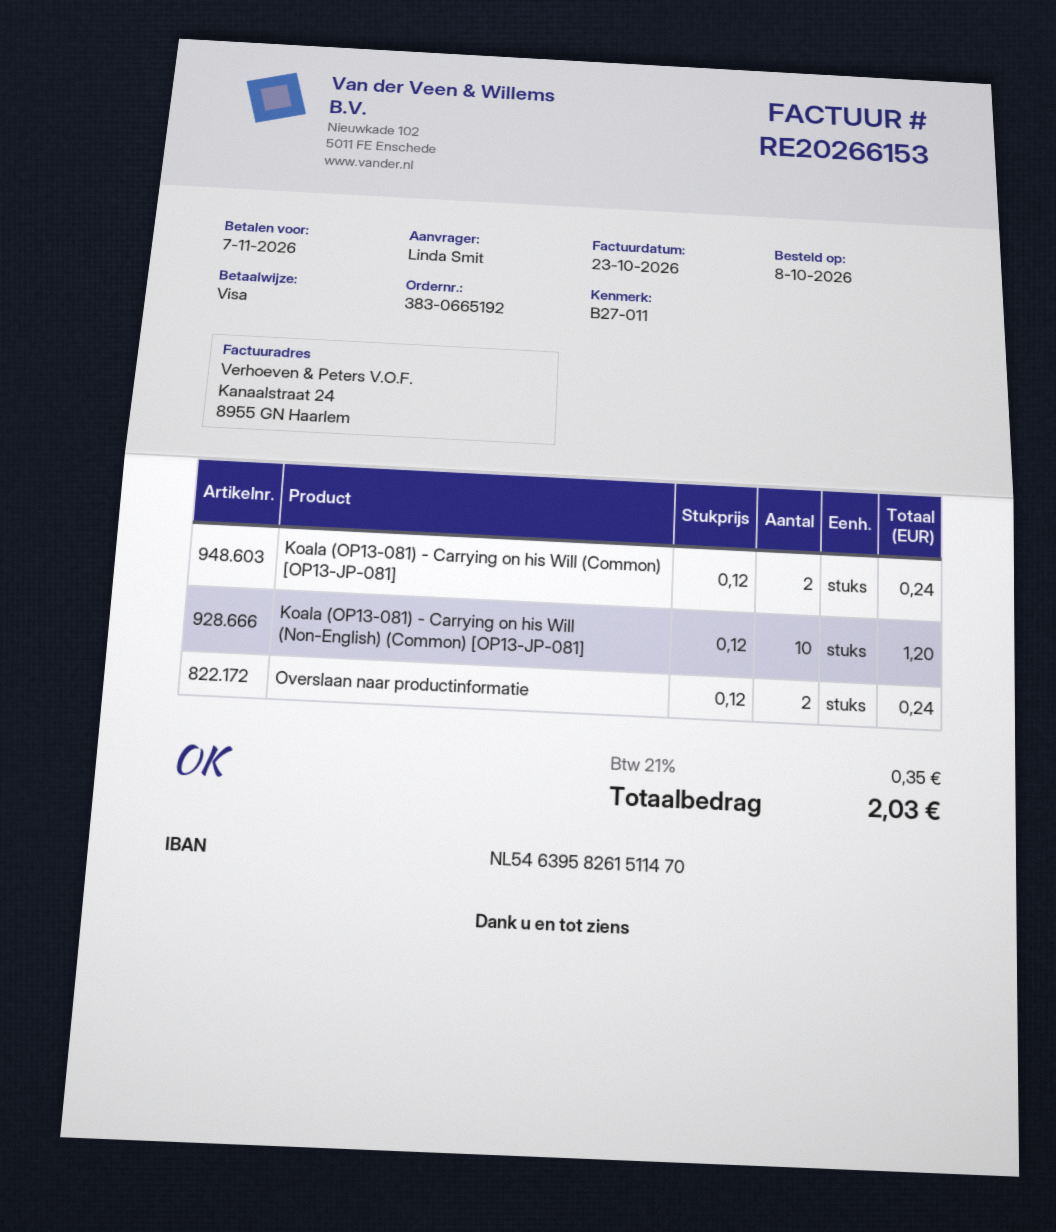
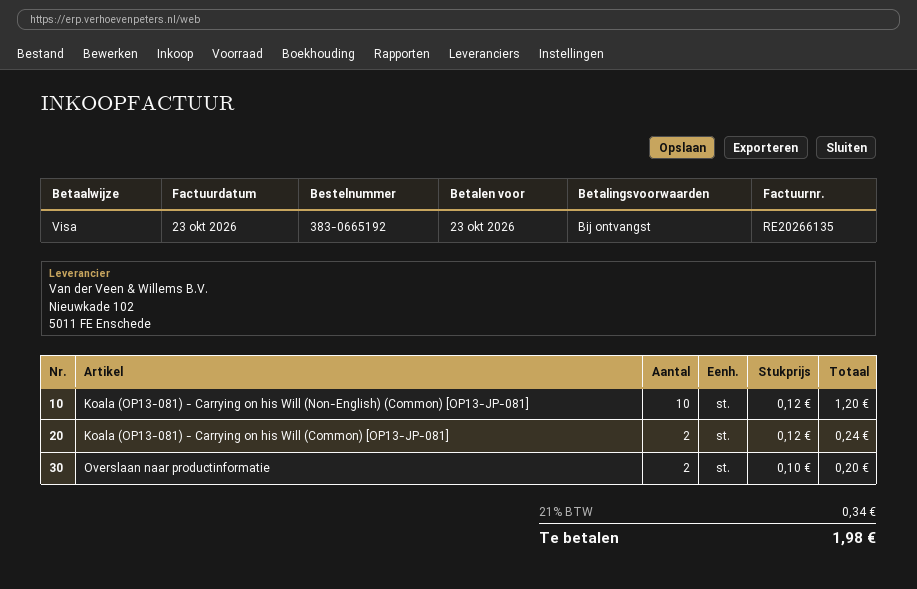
invoice number: RE20266153 -> RE20266135
due date: 2026-11-07 -> 2026-10-23
Overslaan naar productinformatie: 2 x 0.12 = 0.24 -> 2 x 0.10 = 0.20
tax: 21% = 0.35 -> 21% = 0.34
total: 2.03 -> 1.98

